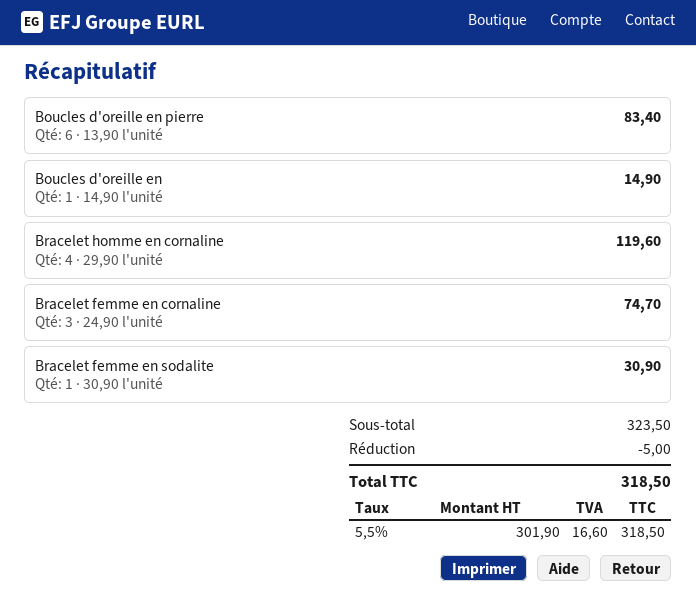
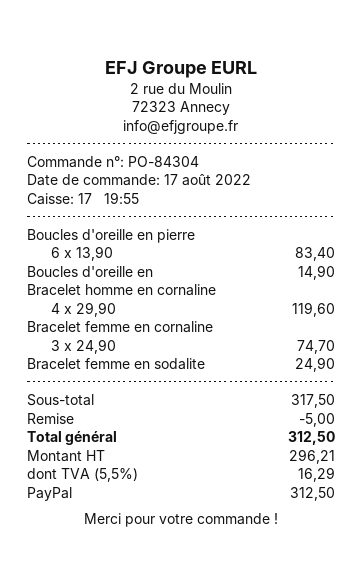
Bracelet femme en sodalite: 1 x 30.90 = 30.90 -> 1 x 24.90 = 24.90
subtotal: 323.50 -> 317.50
net: 301.90 -> 296.21
tax: 5.5% = 16.60 -> 5.5% = 16.29
total: 318.50 -> 312.50

